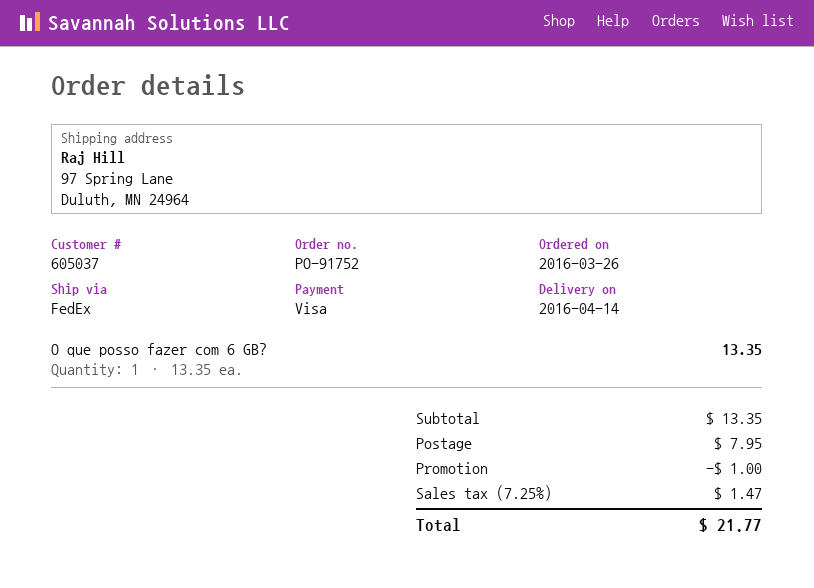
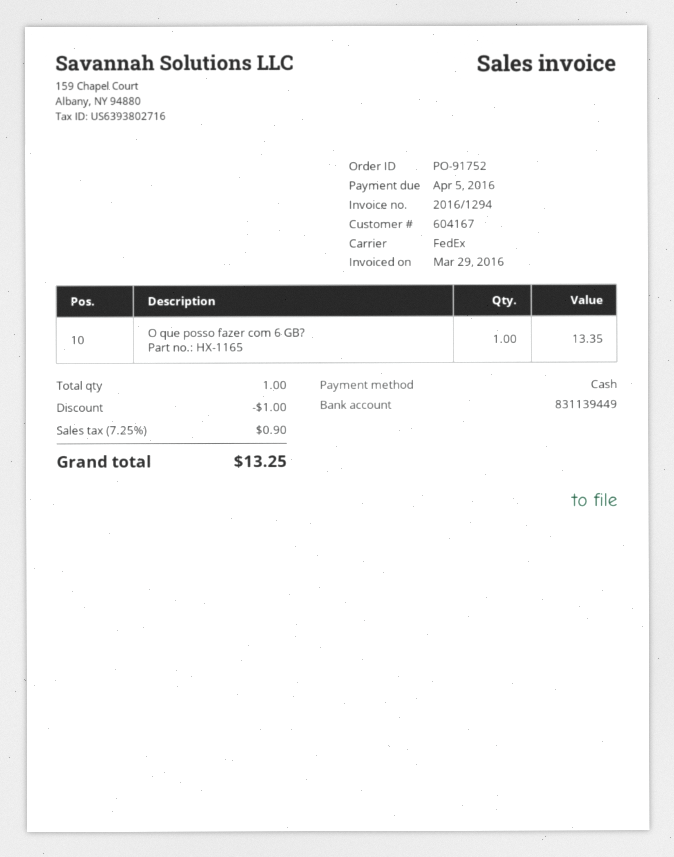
customer number: 605037 -> 604167
payment method: Visa -> cash
shipping: 7.95 -> none
tax: 7.25% = 1.47 -> 7.25% = 0.90
total: 21.77 -> 13.25

